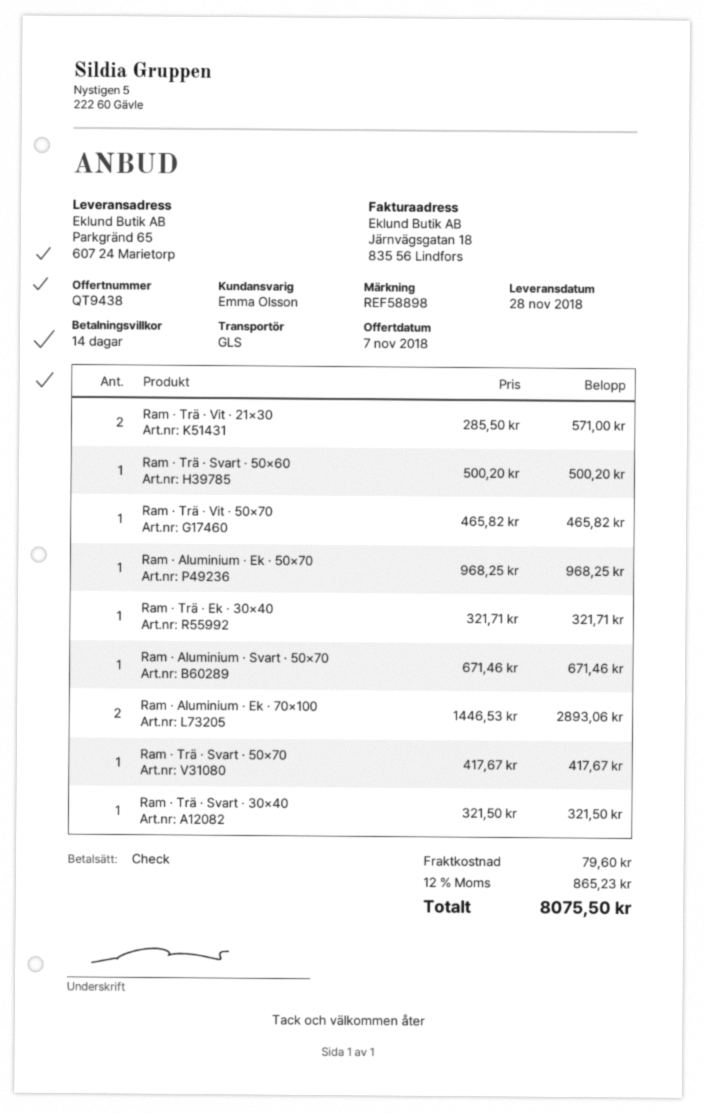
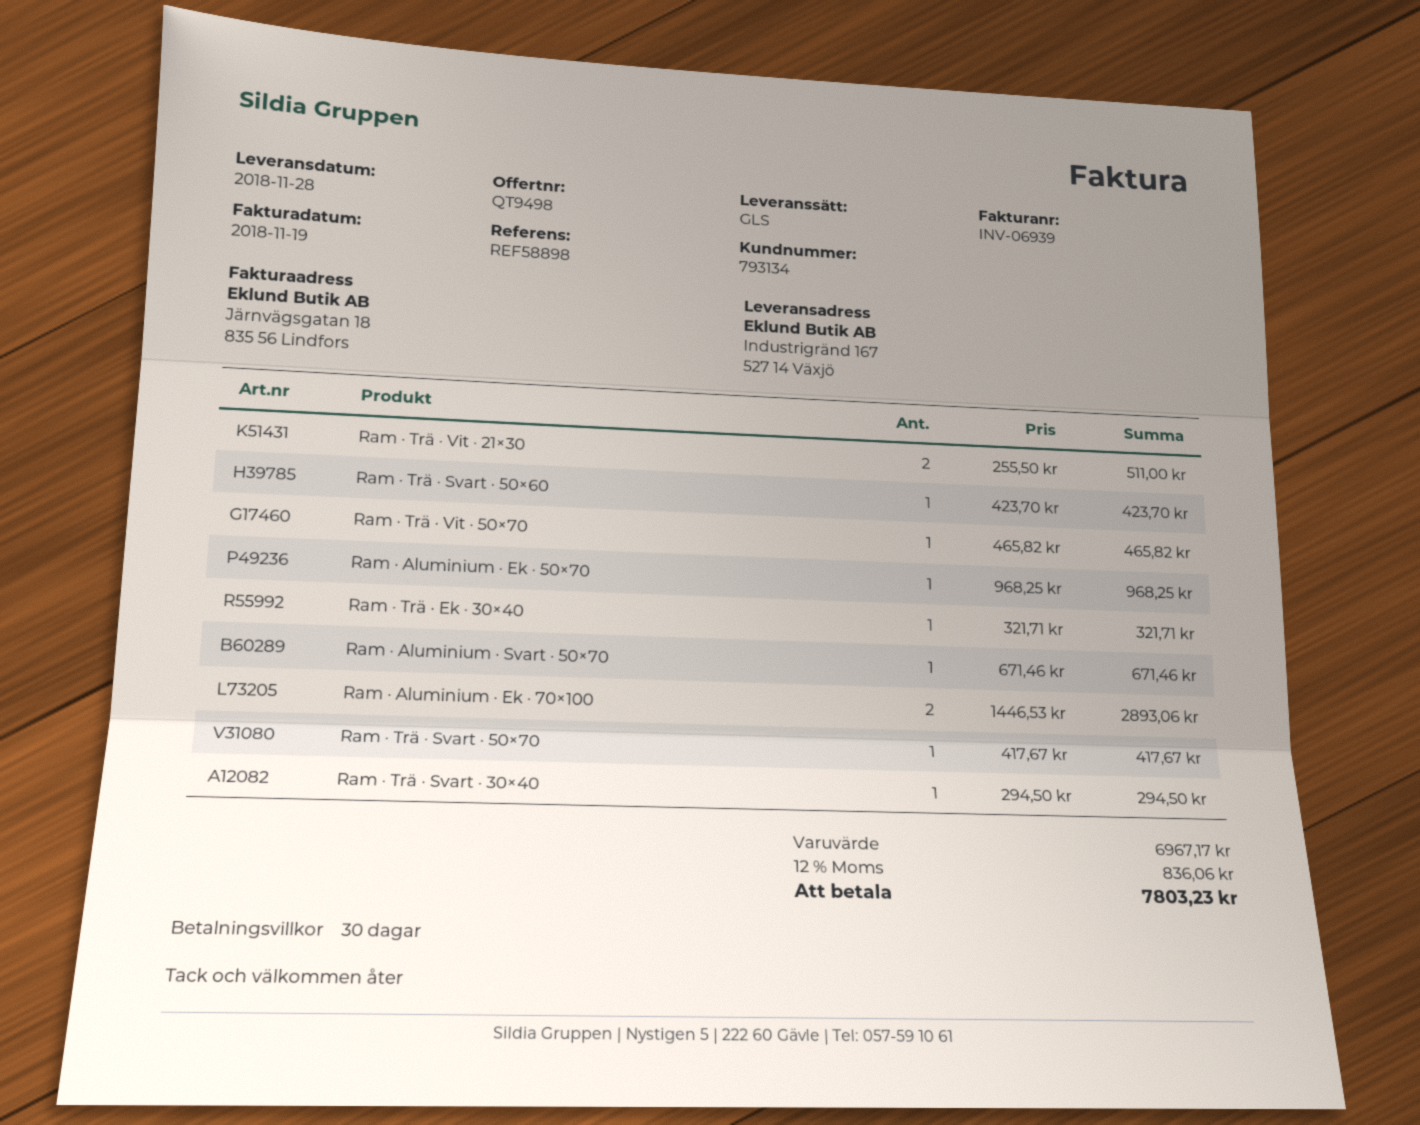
quote number: QT9438 -> QT9498
payment terms: 14 days -> 30 days
ship to: Parkgränd 65, 607 24 Marietorp -> Industrigränd 167, 527 14 Växjö
Ram · Trä · Vit · 21×30: 2 x 285.50 = 571.00 -> 2 x 255.50 = 511.00
Ram · Trä · Svart · 50×60: 1 x 500.20 = 500.20 -> 1 x 423.70 = 423.70
Ram · Trä · Svart · 30×40: 1 x 321.50 = 321.50 -> 1 x 294.50 = 294.50
shipping: 79.60 -> none
tax: 12% = 865.23 -> 12% = 836.06
total: 8075.50 -> 7803.23

